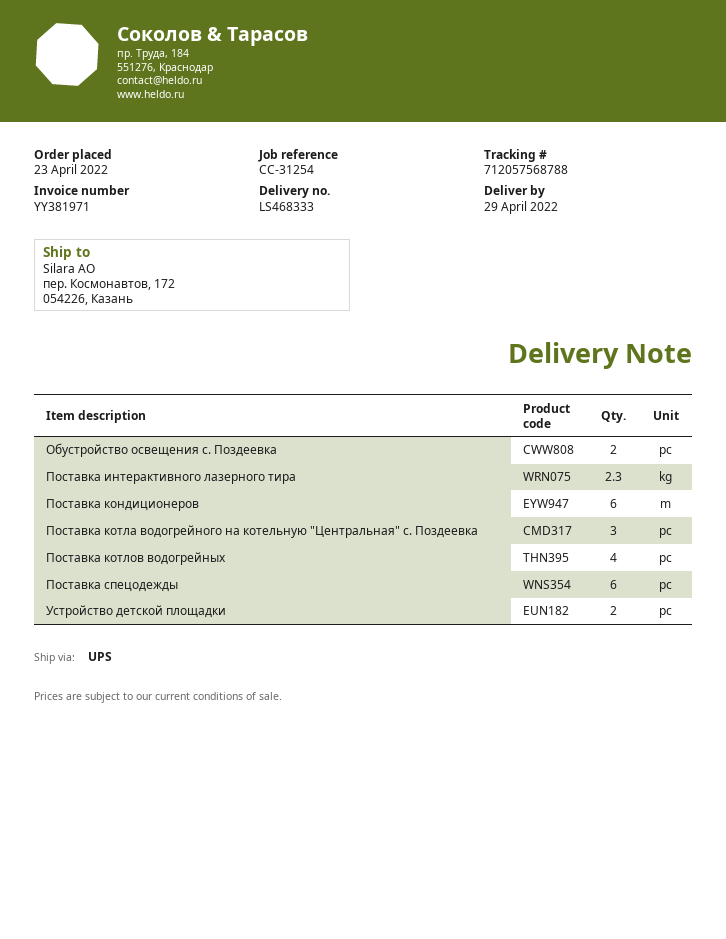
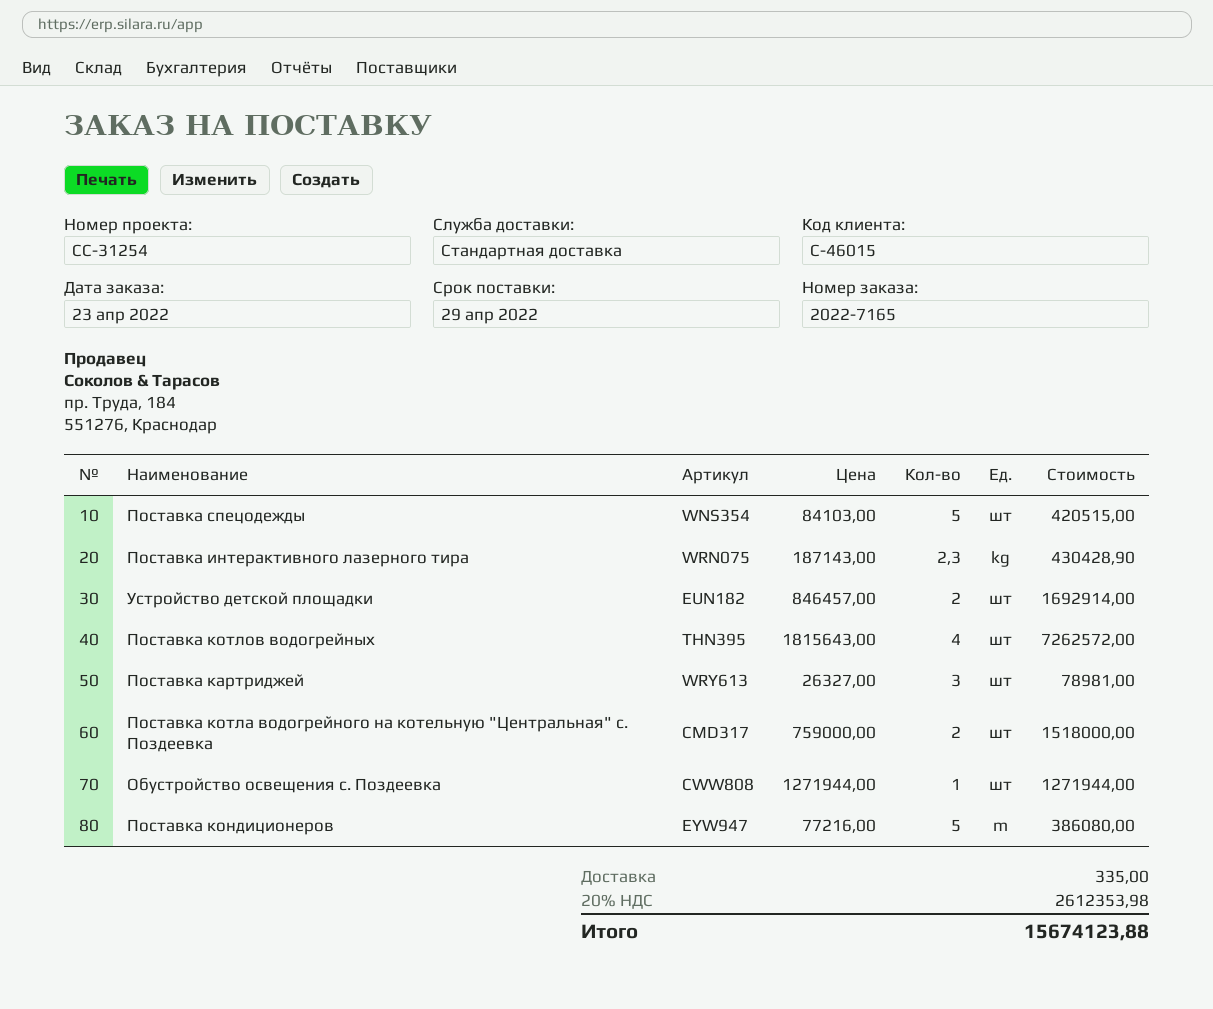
shipping method: UPS -> standard
Обустройство освещения с. Поздеевка: 2 -> 1
Поставка кондиционеров: 6 -> 5
Поставка котла водогрейного на котельную "Центральная" с. Поздеевка: 3 -> 2
Поставка спецодежды: 6 -> 5
Поставка картриджей: none -> 3

